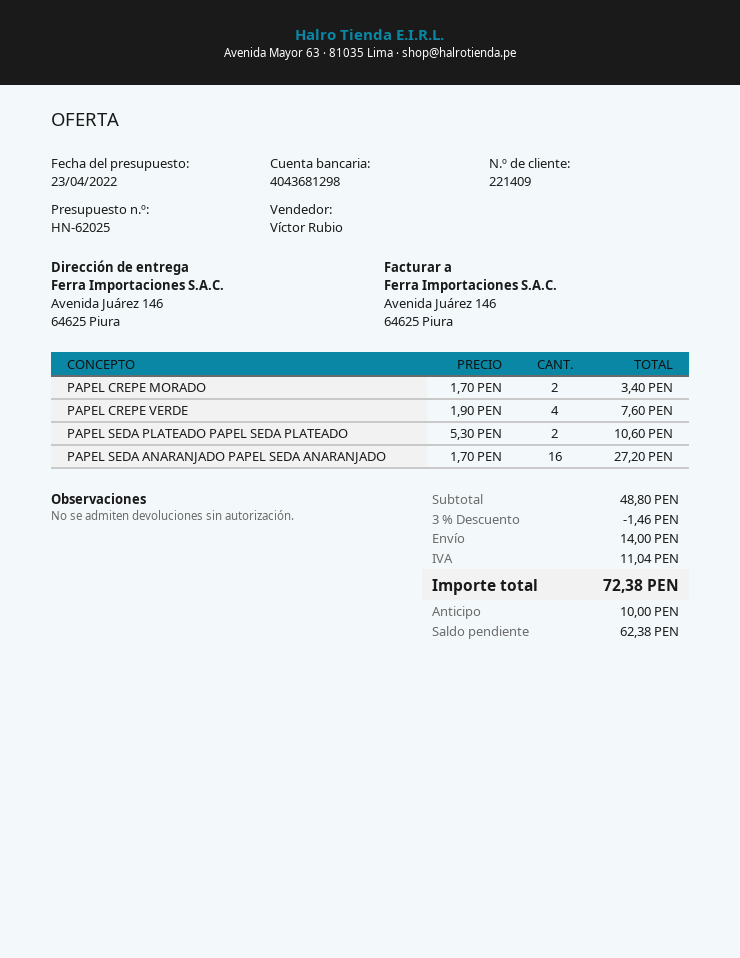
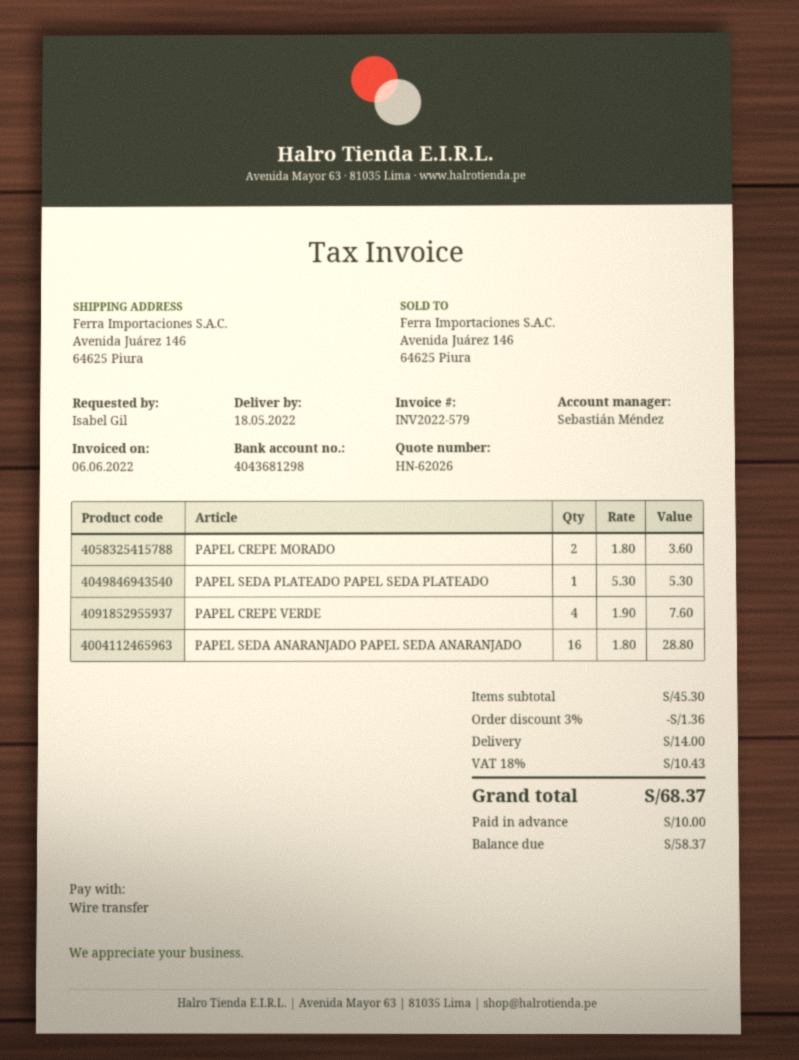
quote number: HN-62025 -> HN-62026
sales rep: Víctor Rubio -> Sebastián Méndez
PAPEL CREPE MORADO: 2 x 1.70 = 3.40 -> 2 x 1.80 = 3.60
PAPEL SEDA PLATEADO PAPEL SEDA PLATEADO: 2 x 5.30 = 10.60 -> 1 x 5.30 = 5.30
PAPEL SEDA ANARANJADO PAPEL SEDA ANARANJADO: 16 x 1.70 = 27.20 -> 16 x 1.80 = 28.80
subtotal: 48.80 -> 45.30
discount: 3% = 1.46 -> 3% = 1.36
tax: 11.04 -> 10.43
total: 72.38 -> 68.37
balance: 62.38 -> 58.37

